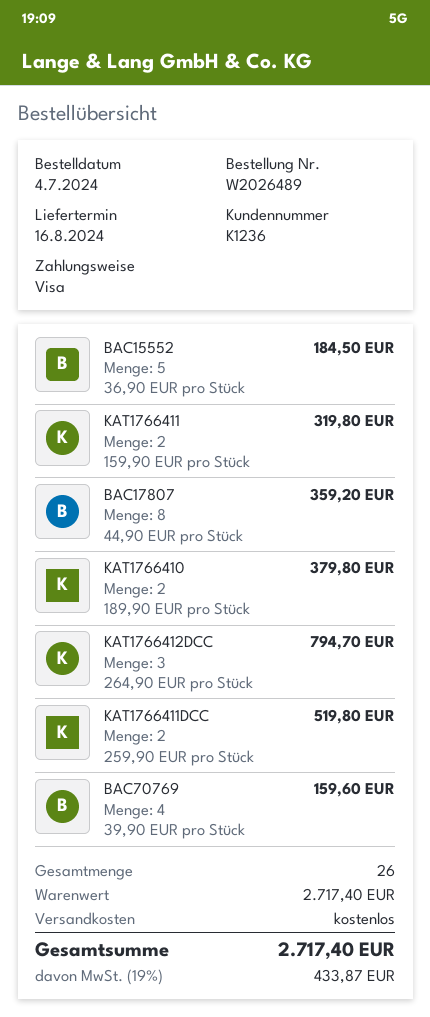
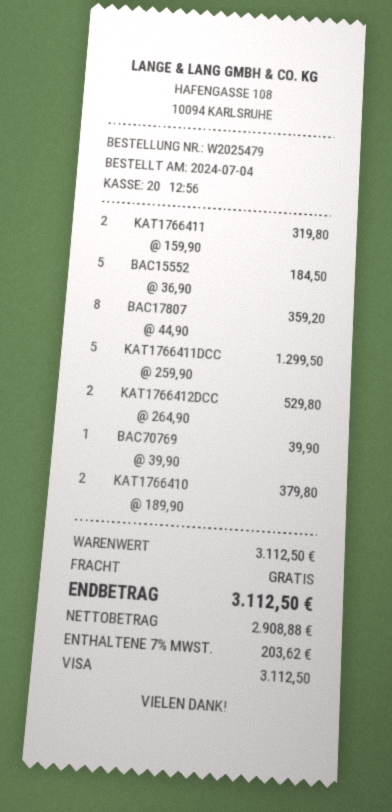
order number: W2026489 -> W2025479
KAT1766412DCC: 3 x 264.90 = 794.70 -> 2 x 264.90 = 529.80
KAT1766411DCC: 2 x 259.90 = 519.80 -> 5 x 259.90 = 1299.50
BAC70769: 4 x 39.90 = 159.60 -> 1 x 39.90 = 39.90
subtotal: 2717.40 -> 3112.50
tax: 19% = 433.87 -> 7% = 203.62
total: 2717.40 -> 3112.50

